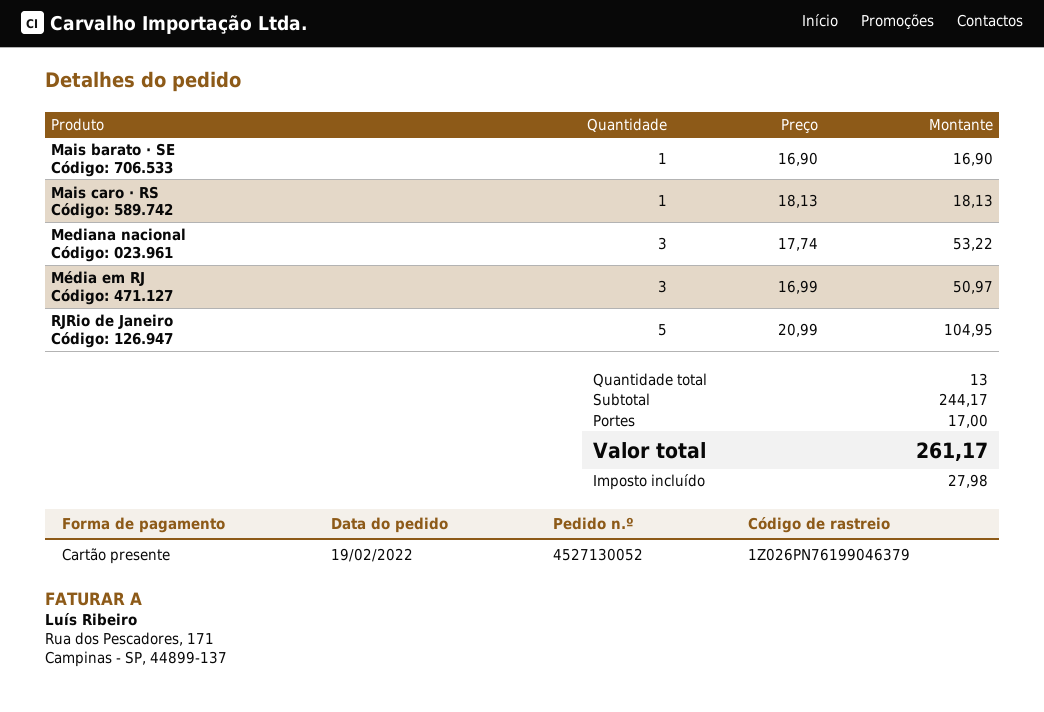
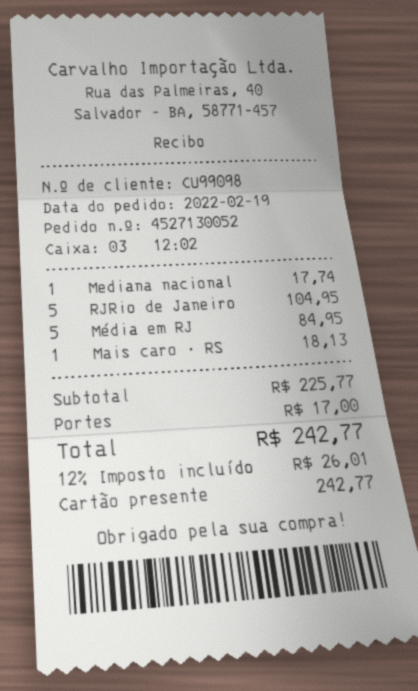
Mais barato · SE: 1 for 16.90 -> none
Mediana nacional: 3 for 53.22 -> 1 for 17.74
Média em RJ: 3 for 50.97 -> 5 for 84.95
subtotal: 244.17 -> 225.77
tax: 27.98 -> 26.01
total: 261.17 -> 242.77

